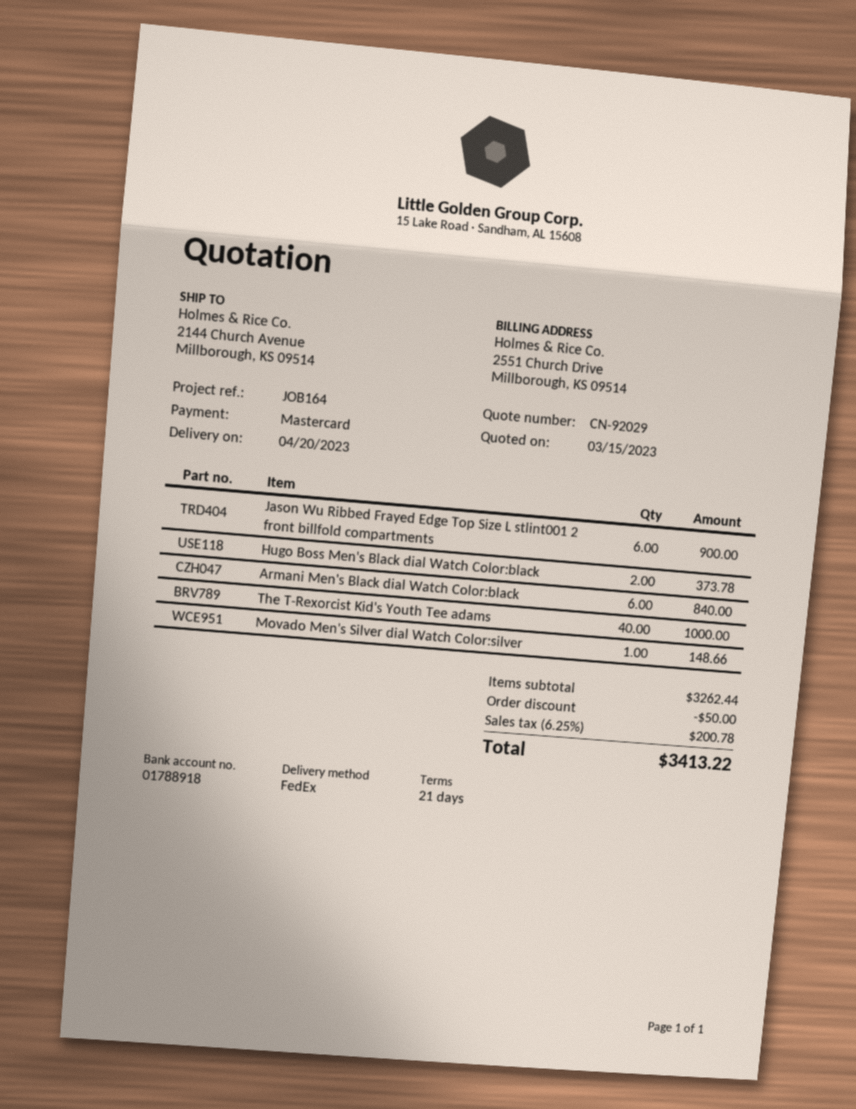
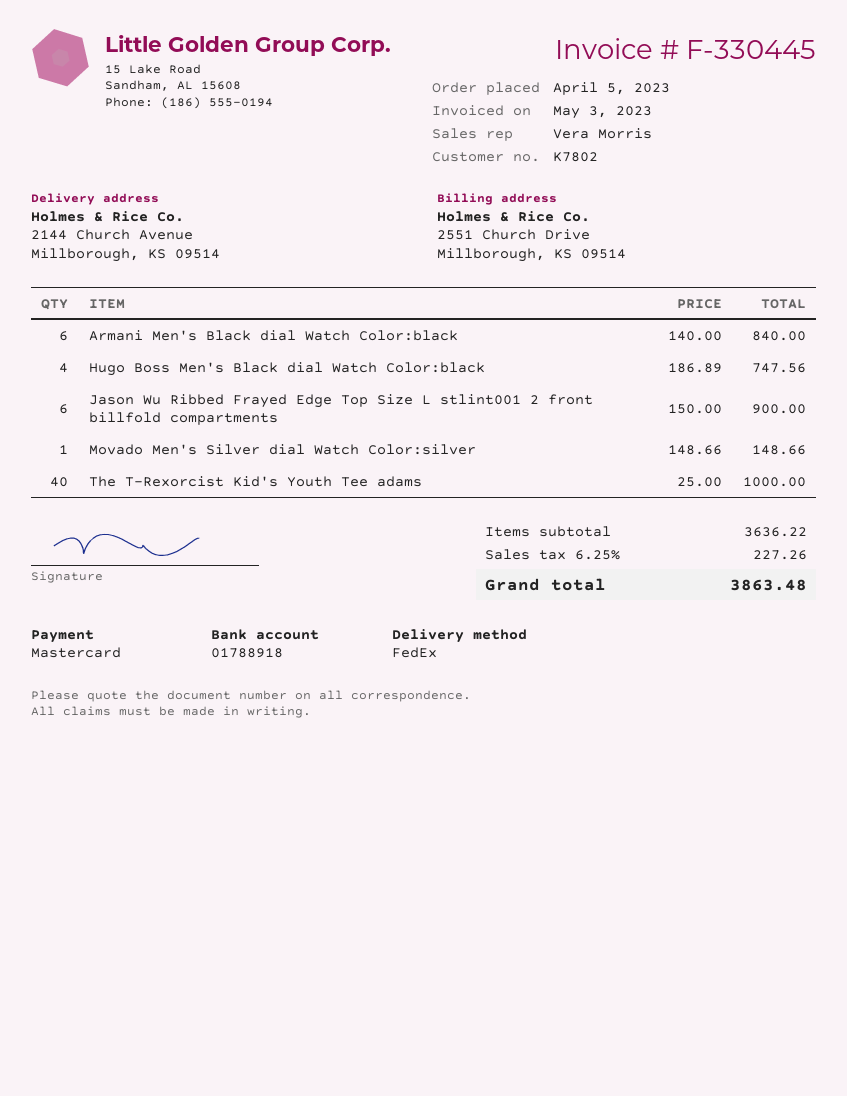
Hugo Boss Men's Black dial Watch Color:black: 2 for 373.78 -> 4 for 747.56
subtotal: 3262.44 -> 3636.22
discount: 50.00 -> none
tax: 6.25% = 200.78 -> 6.25% = 227.26
total: 3413.22 -> 3863.48

